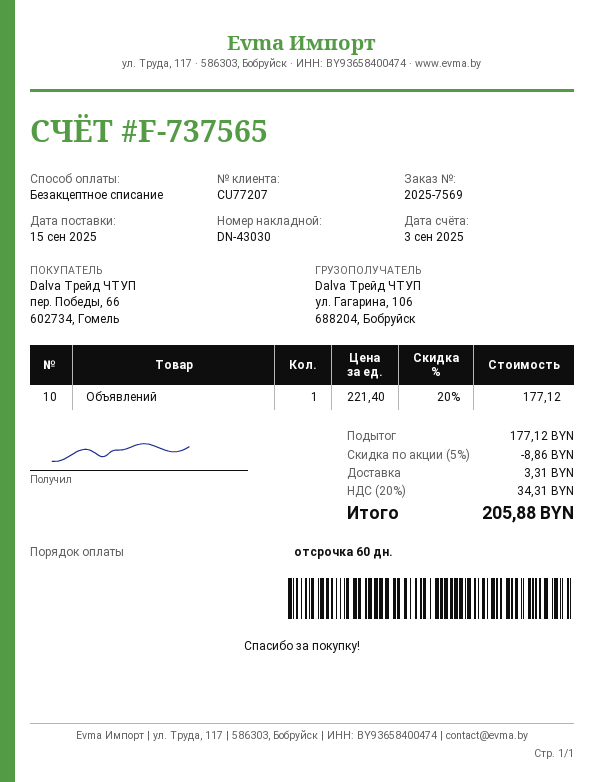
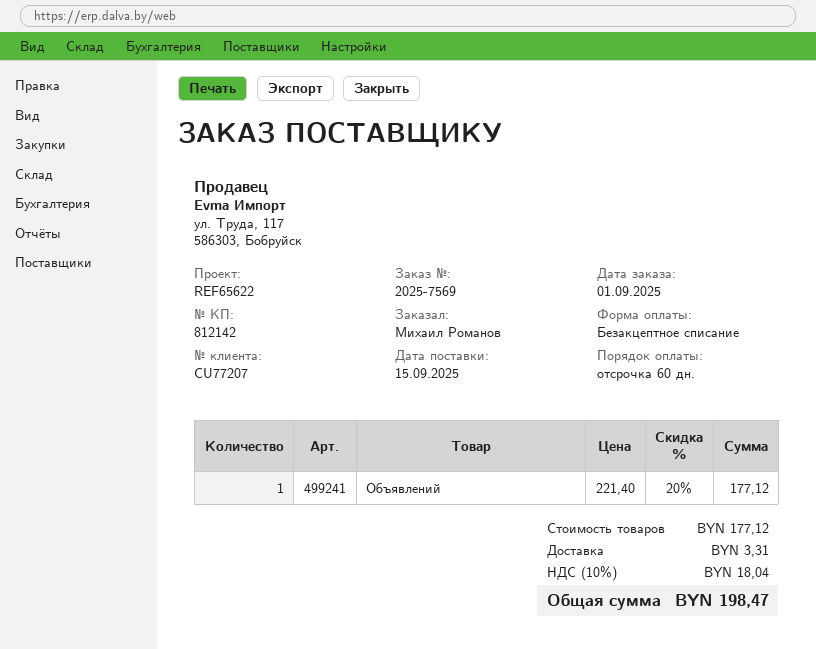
discount: 5% = 8.86 -> none
tax: 20% = 34.31 -> 10% = 18.04
total: 205.88 -> 198.47

